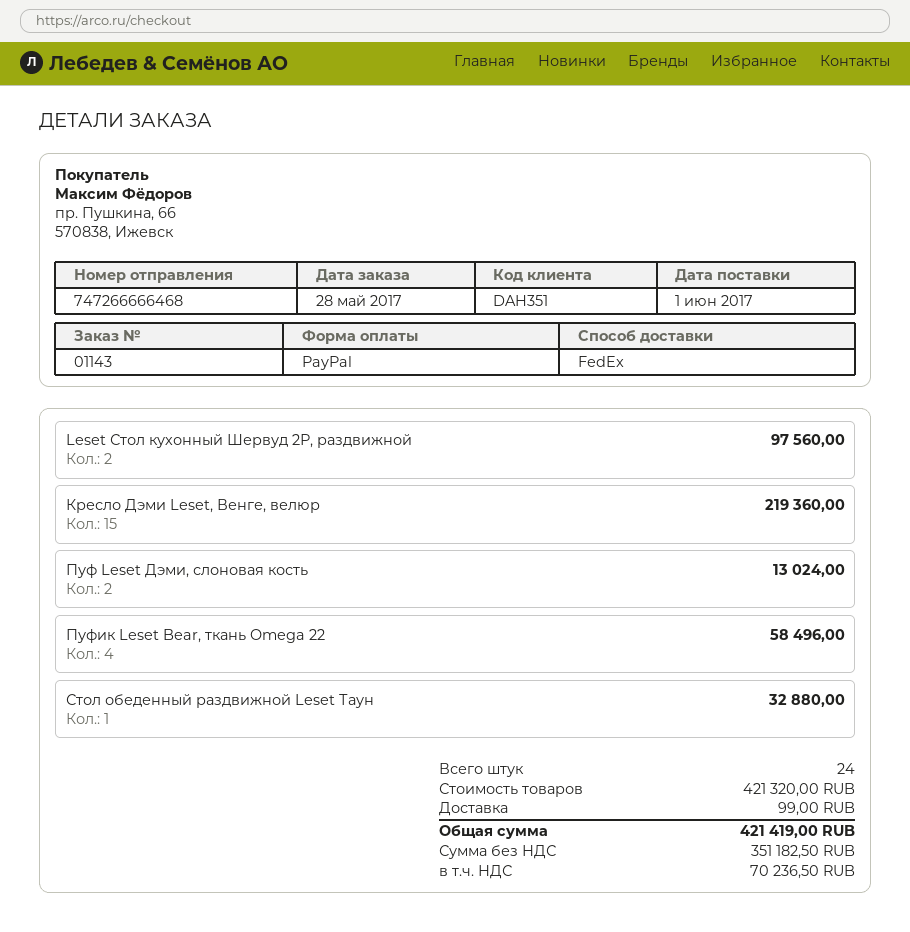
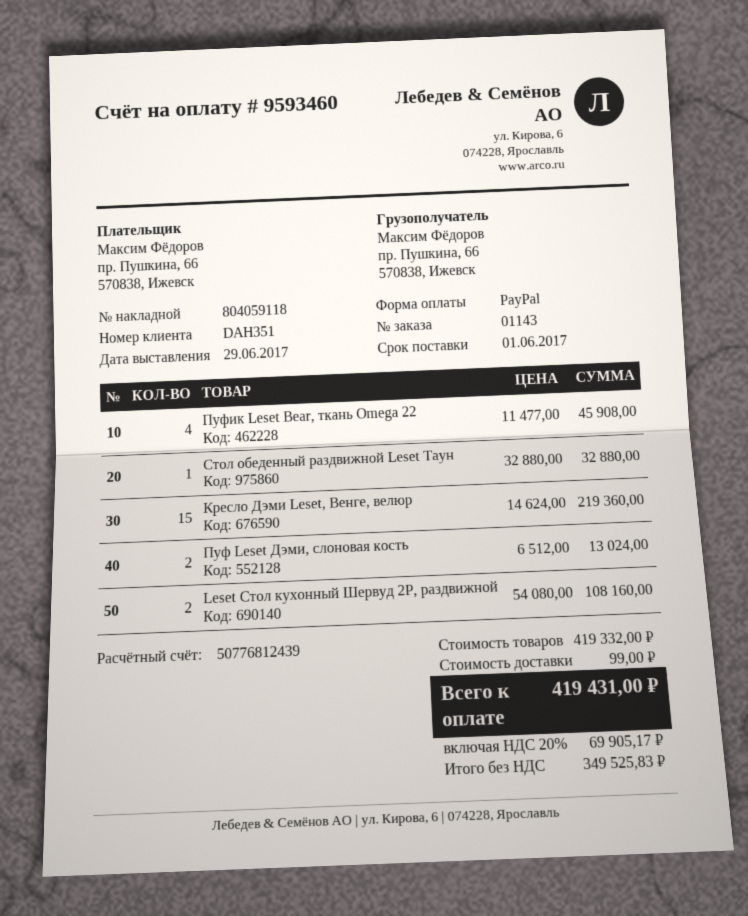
Leset Стол кухонный Шервуд 2Р, раздвижной: 2 for 97560.00 -> 2 for 108160.00
Пуфик Leset Bear, ткань Omega 22: 4 for 58496.00 -> 4 for 45908.00
subtotal: 421320.00 -> 419332.00
net: 351182.50 -> 349525.83
tax: 70236.50 -> 69905.17
total: 421419.00 -> 419431.00

